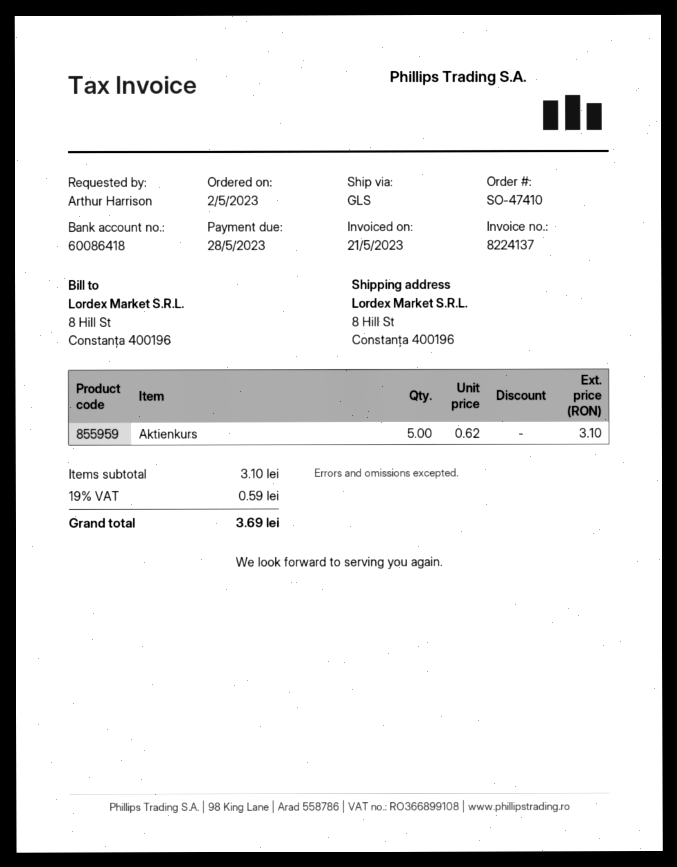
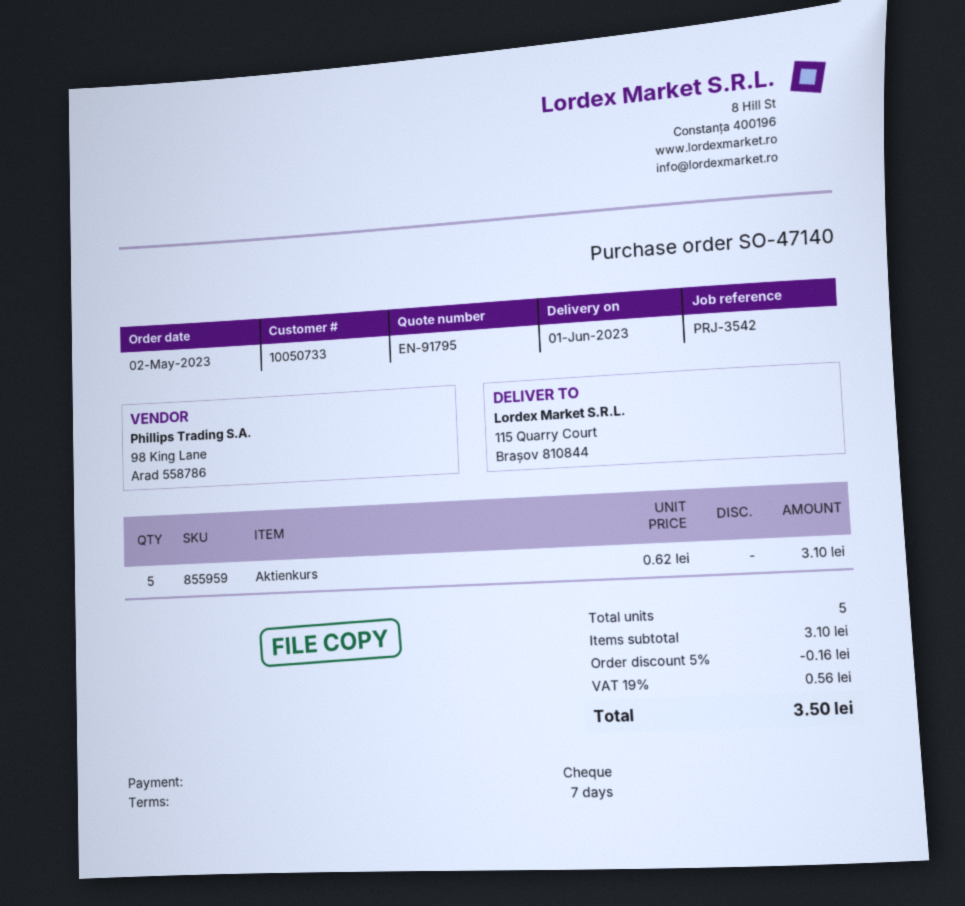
order number: SO-47410 -> SO-47140
ship to: 8 Hill St, Constanța 400196 -> 115 Quarry Court, Brașov 810844
discount: none -> 5% = 0.16
tax: 19% = 0.59 -> 19% = 0.56
total: 3.69 -> 3.50

